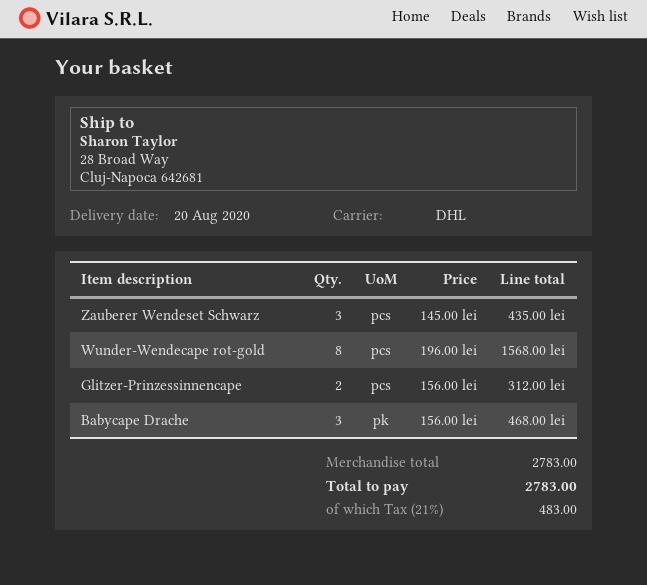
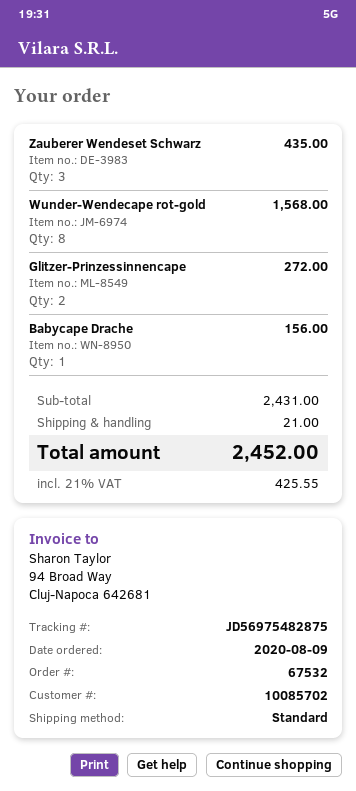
shipping method: DHL -> standard
Glitzer-Prinzessinnencape: 2 for 312.00 -> 2 for 272.00
Babycape Drache: 3 for 468.00 -> 1 for 156.00
subtotal: 2783.00 -> 2431.00
shipping: none -> 21.00
tax: 21% = 483.00 -> 21% = 425.55
total: 2783.00 -> 2452.00

